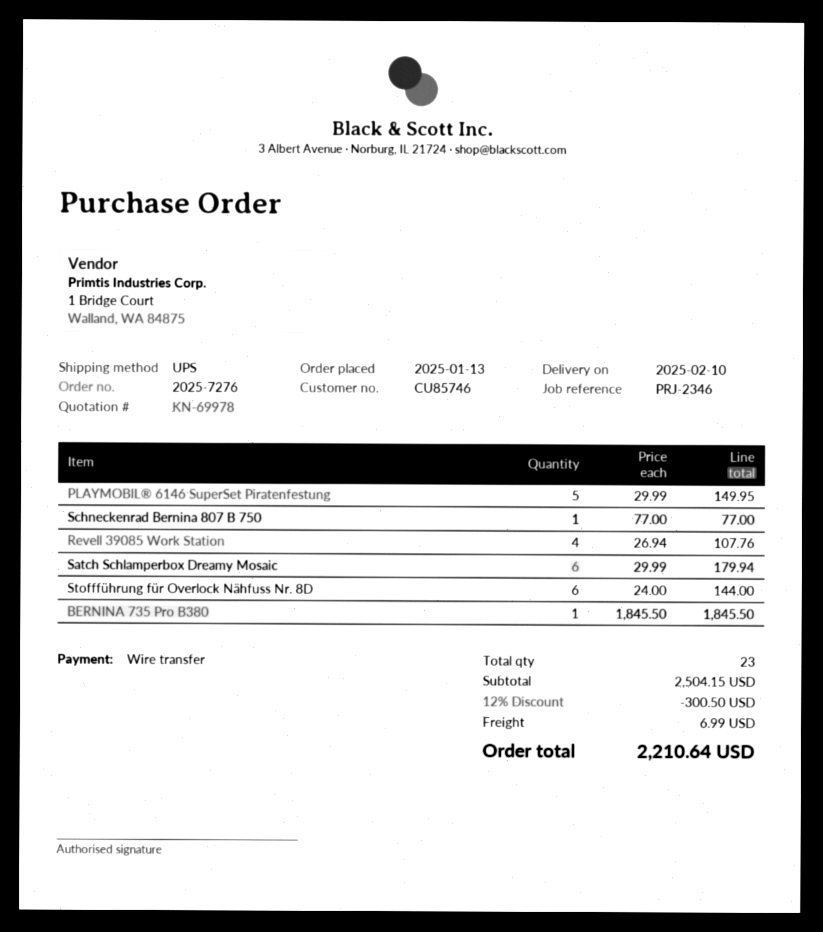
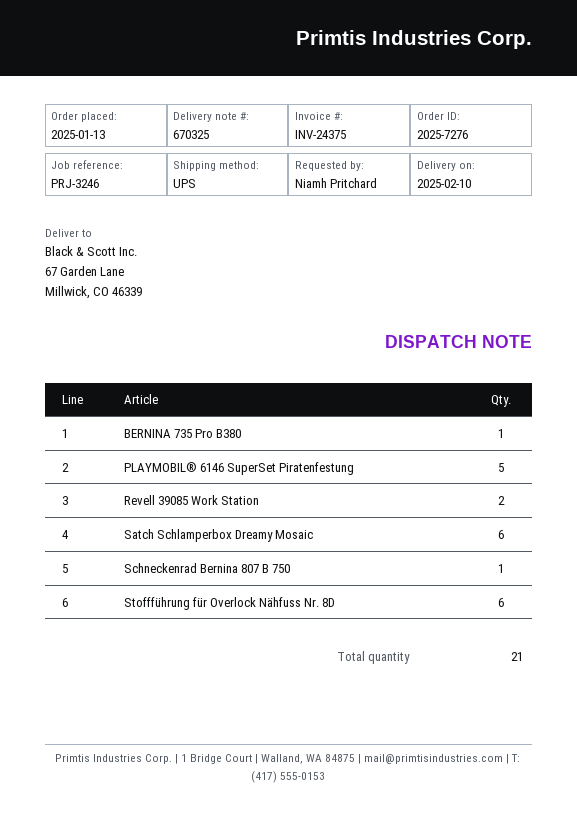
reference: PRJ-2346 -> PRJ-3246
Revell 39085 Work Station: 4 -> 2
total quantity: 23 -> 21

